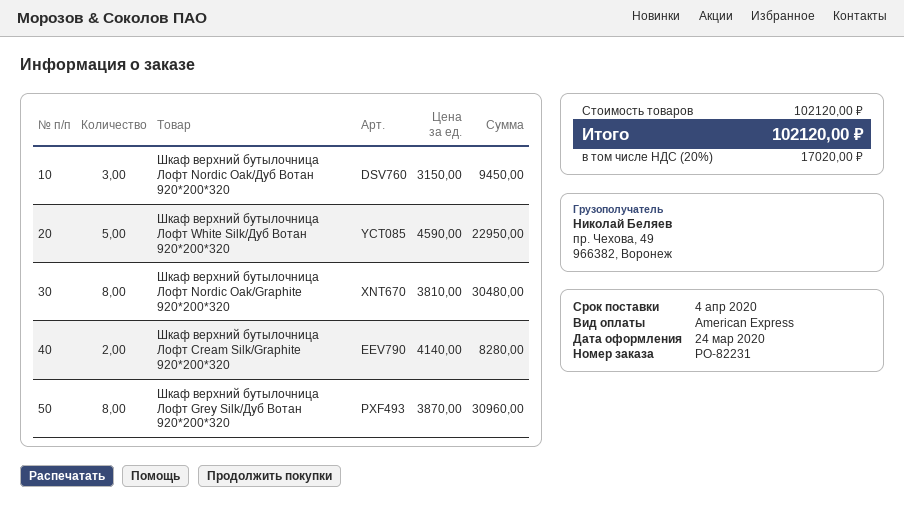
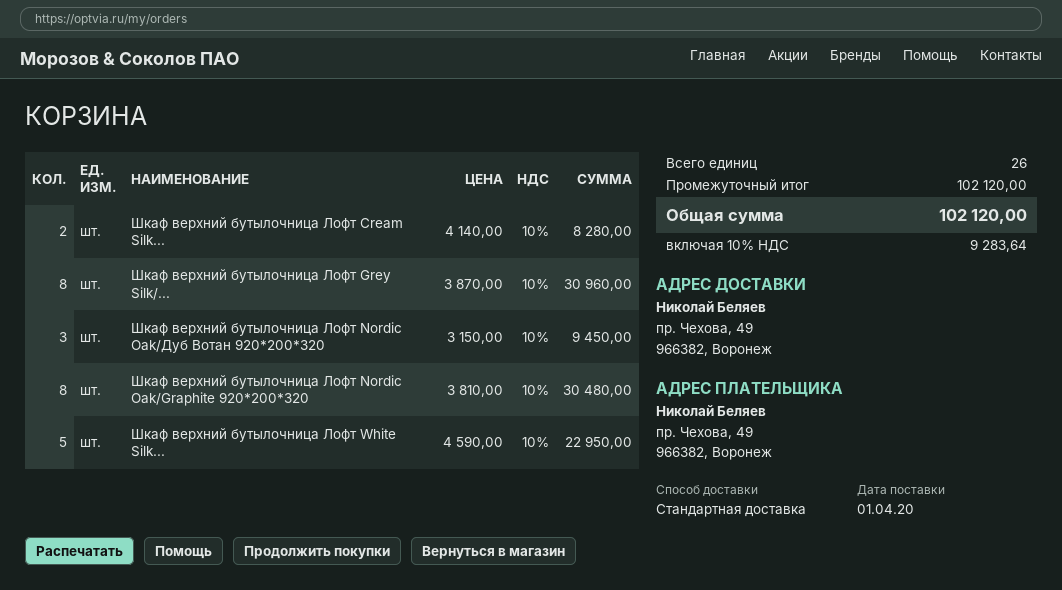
delivery date: 2020-04-04 -> 2020-04-01
tax: 20% = 17020.00 -> 10% = 9283.64

